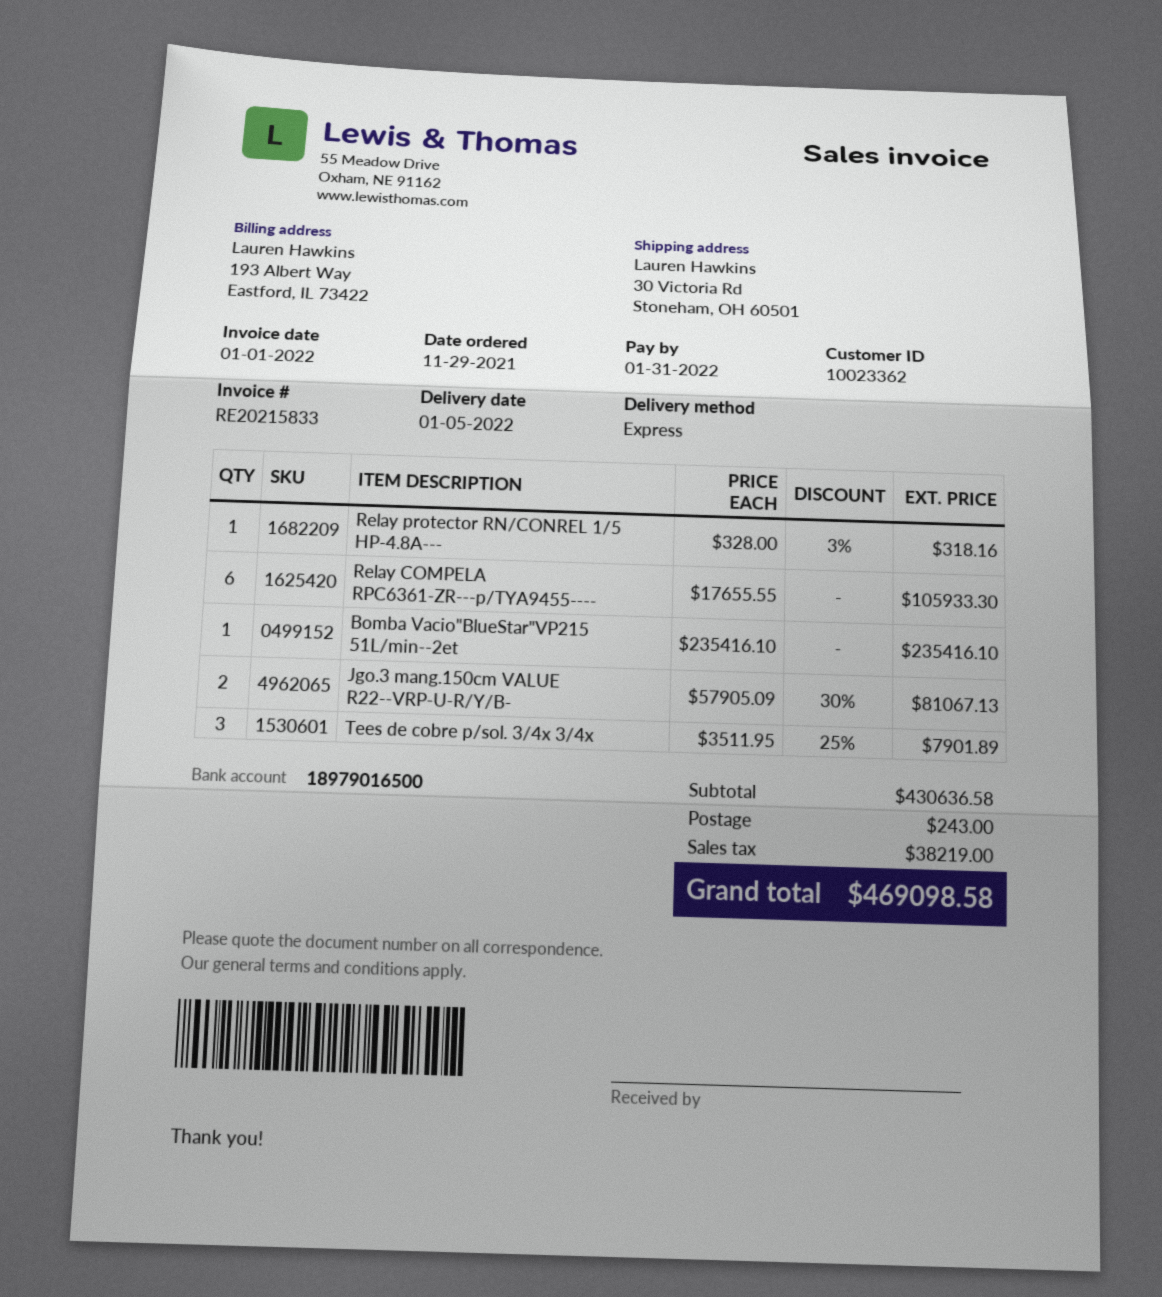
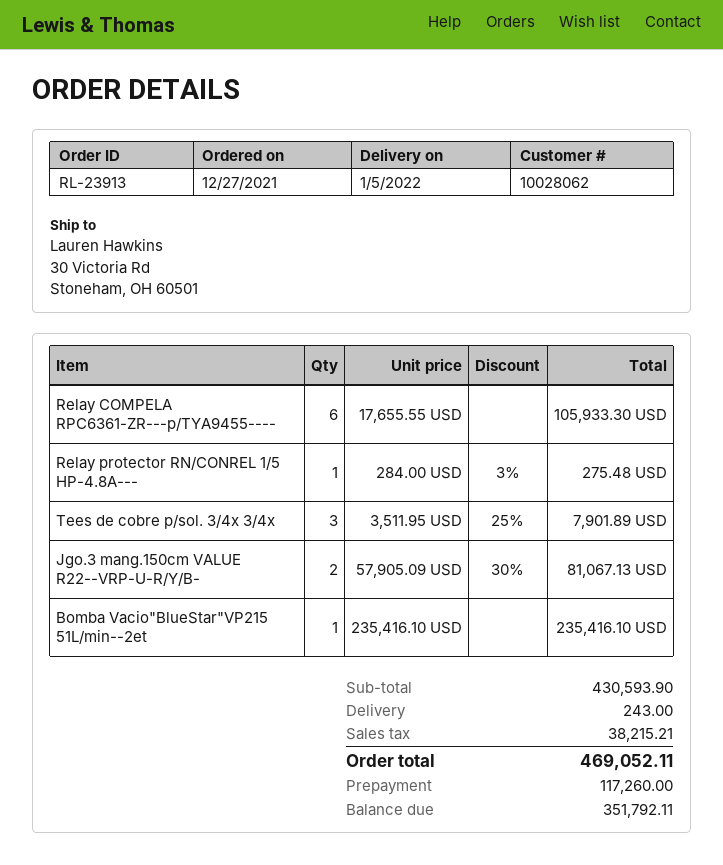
order date: 2021-11-29 -> 2021-12-27
customer number: 10023362 -> 10028062
Relay protector RN/CONREL 1/5 HP-4.8A---: 1 x 328.00 - 3% = 318.16 -> 1 x 284.00 - 3% = 275.48
subtotal: 430636.58 -> 430593.90
tax: 38219.00 -> 38215.21
total: 469098.58 -> 469052.11

